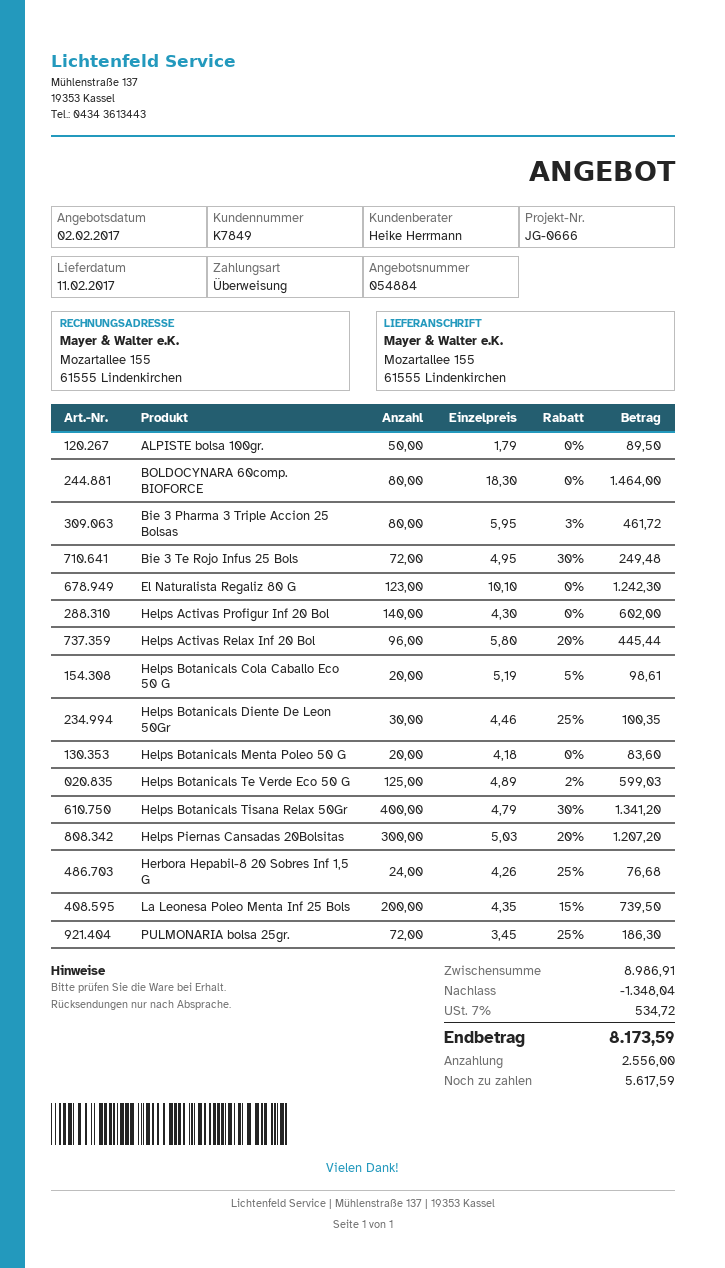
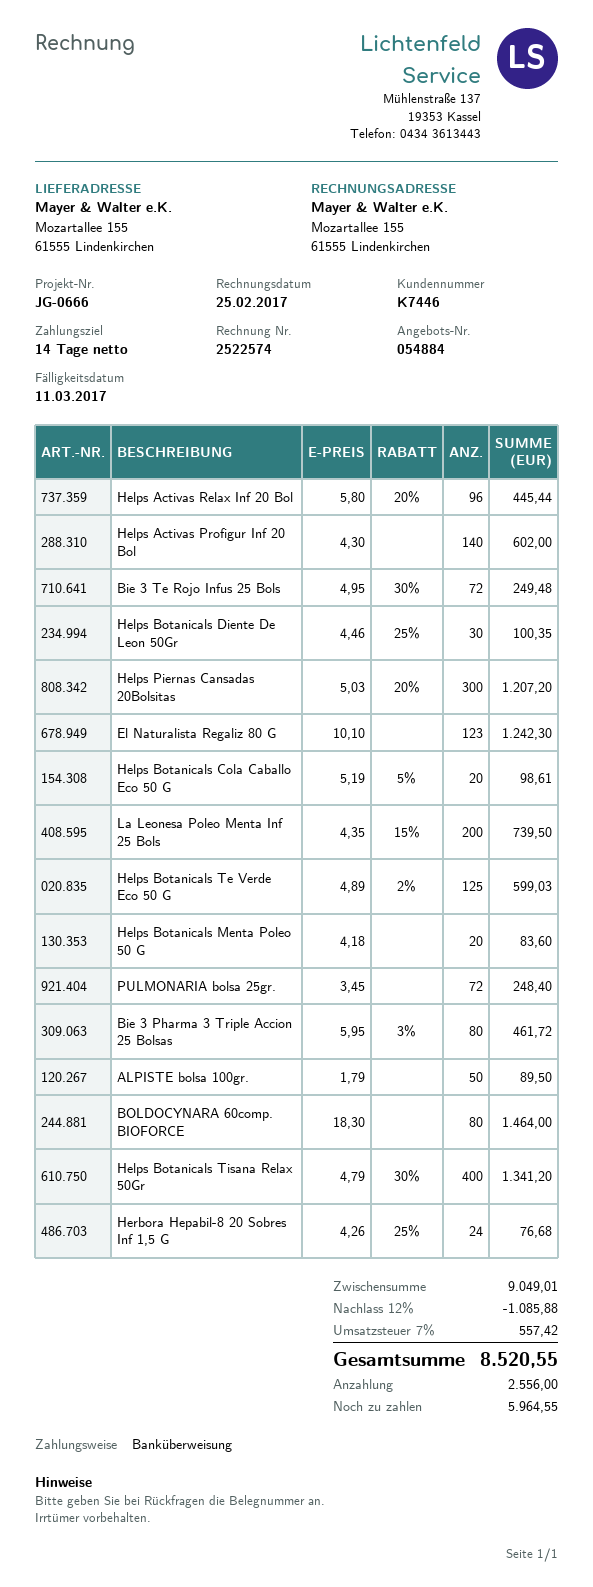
customer number: K7849 -> K7446
PULMONARIA bolsa 25gr.: 72 x 3.45 - 25% = 186.30 -> 72 x 3.45 = 248.40
subtotal: 8986.91 -> 9049.01
discount: 1348.04 -> 1085.88
tax: 7% = 534.72 -> 7% = 557.42
total: 8173.59 -> 8520.55
balance: 5617.59 -> 5964.55

